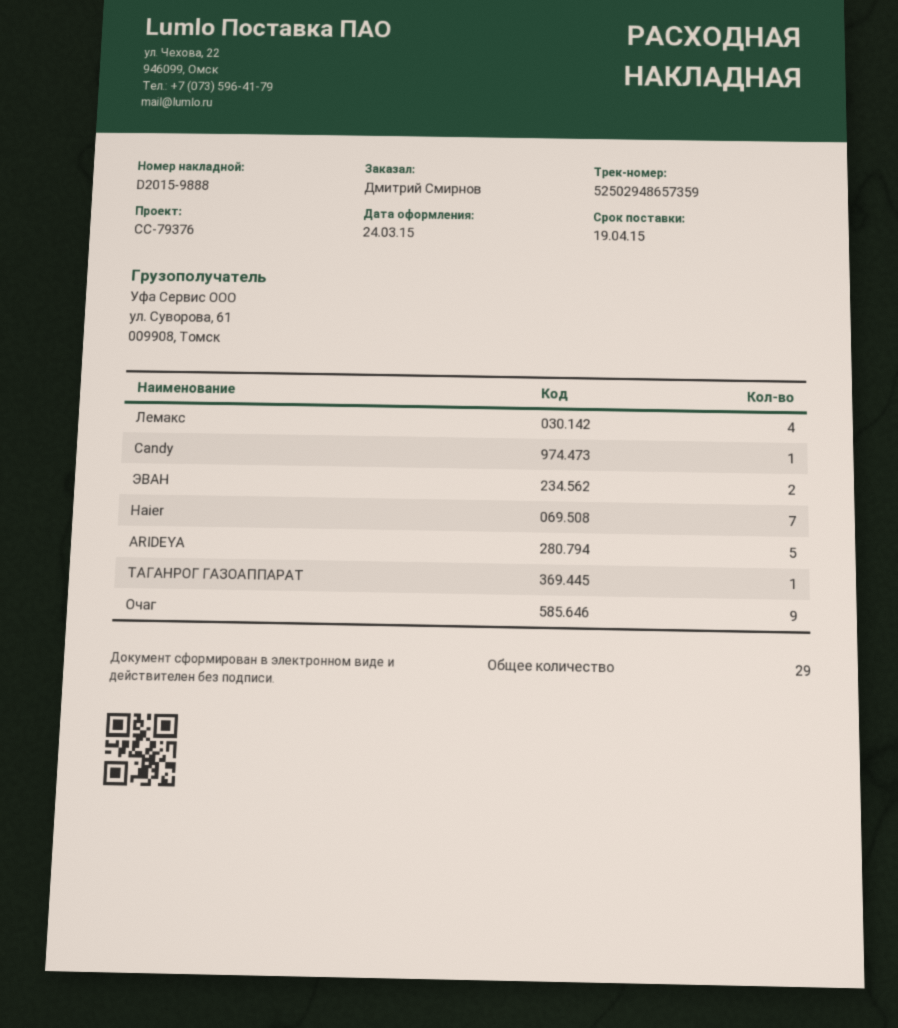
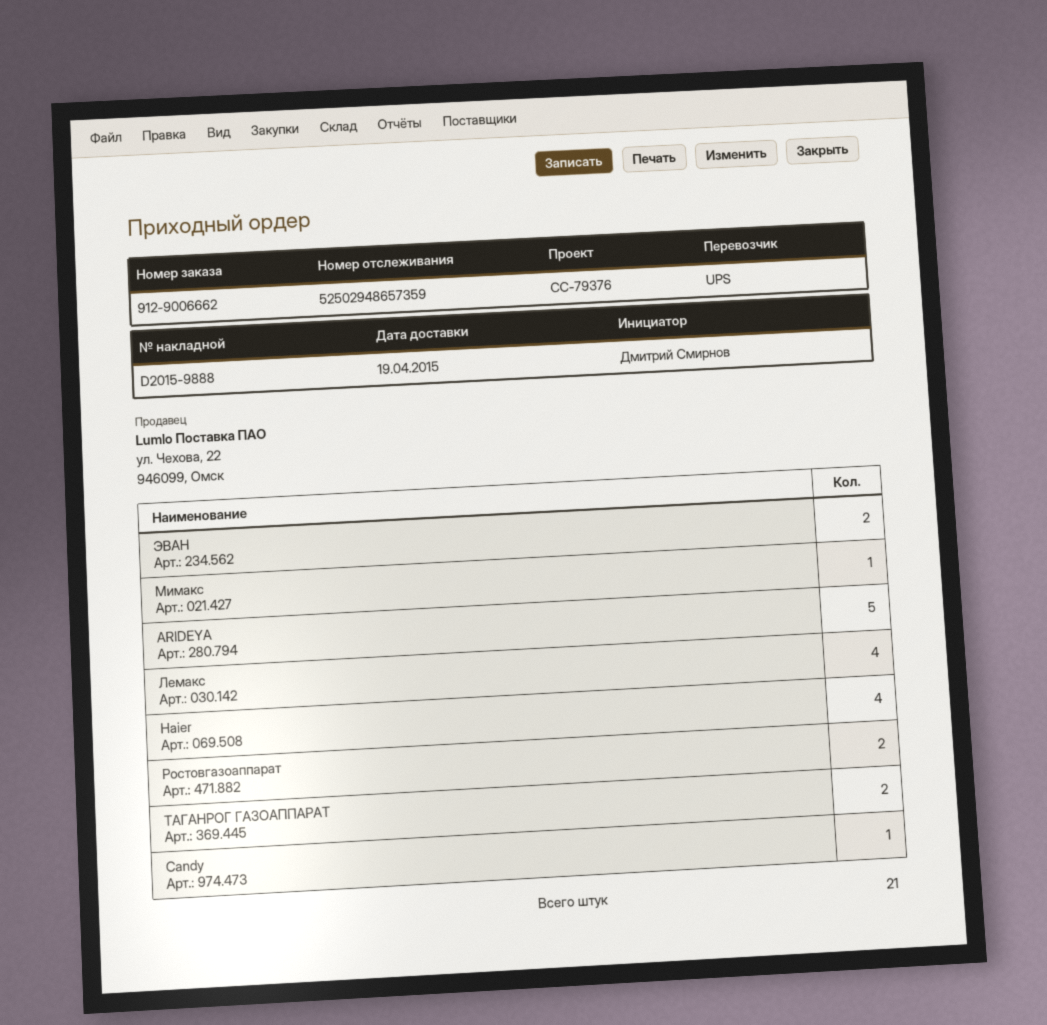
Haier: 7 -> 4
ТАГАНРОГ ГАЗОАППАРАТ: 1 -> 2
Очаг: 9 -> none
Мимакс: none -> 1
Ростовгазоаппарат: none -> 2
total quantity: 29 -> 21

